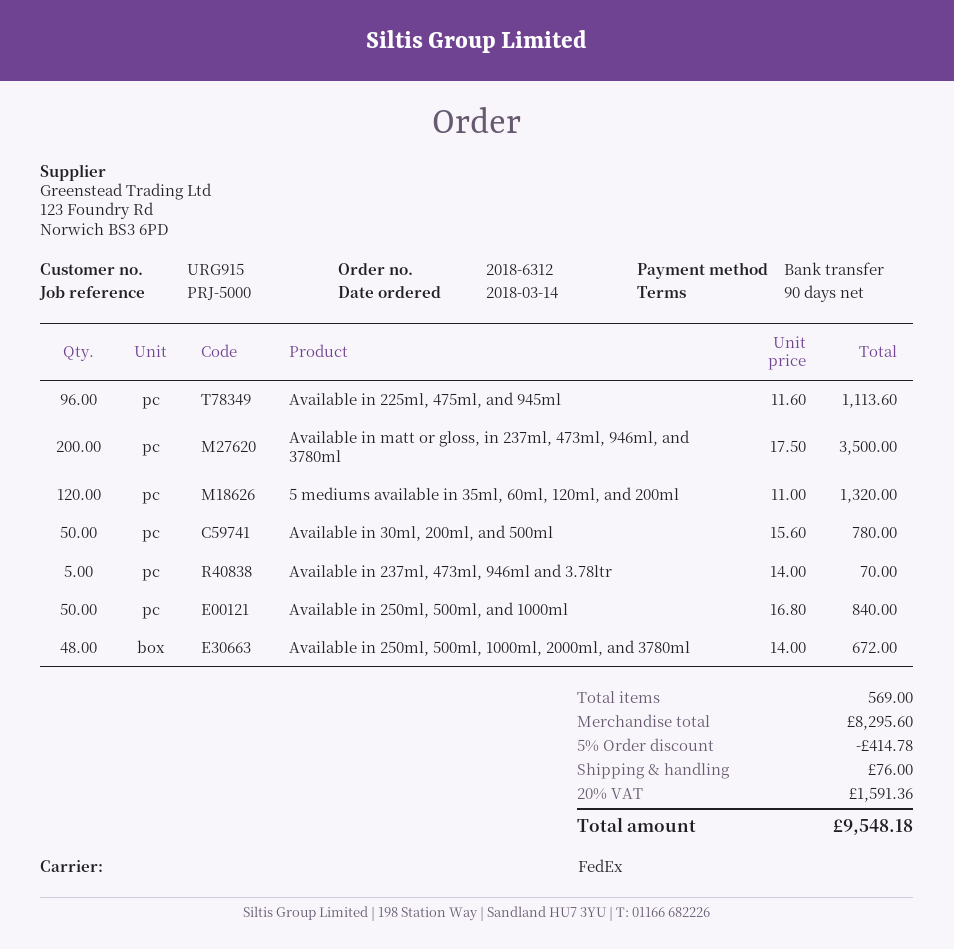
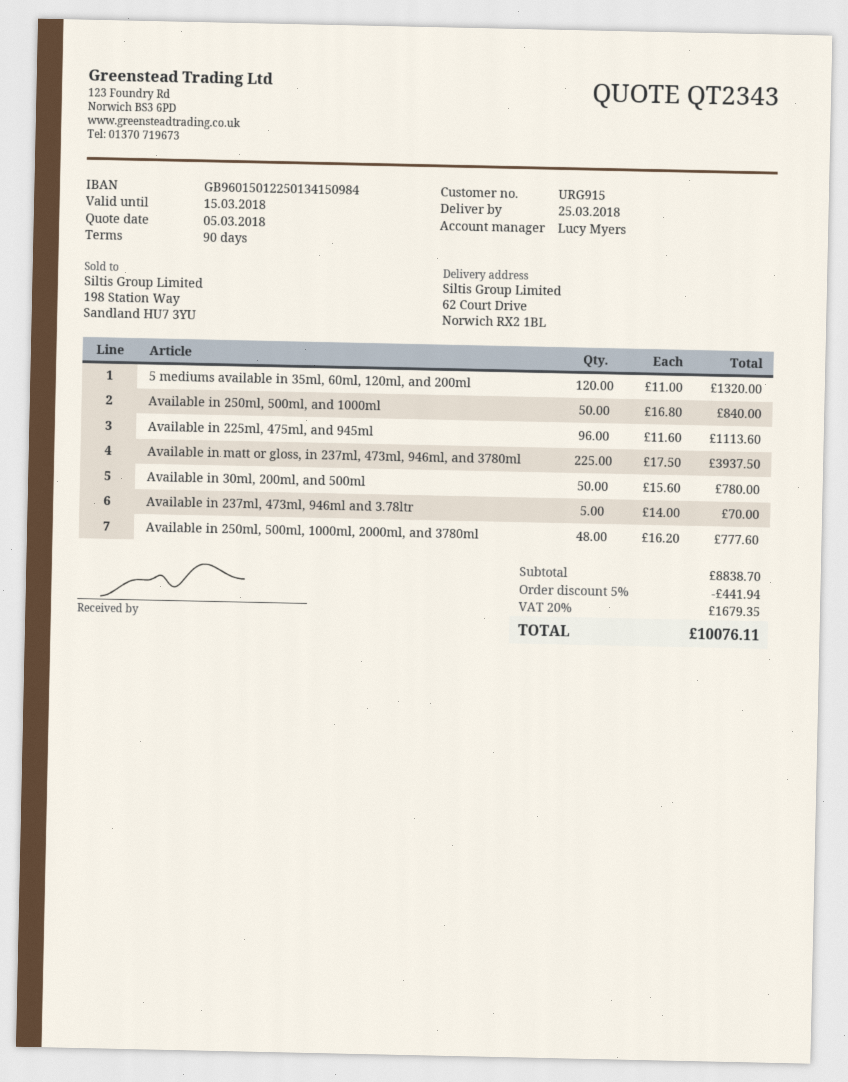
Available in matt or gloss, in 237ml, 473ml, 946ml, and 3780ml: 200 x 17.50 = 3500.00 -> 225 x 17.50 = 3937.50
Available in 250ml, 500ml, 1000ml, 2000ml, and 3780ml: 48 x 14.00 = 672.00 -> 48 x 16.20 = 777.60
subtotal: 8295.60 -> 8838.70
discount: 5% = 414.78 -> 5% = 441.94
shipping: 76.00 -> none
tax: 20% = 1591.36 -> 20% = 1679.35
total: 9548.18 -> 10076.11

